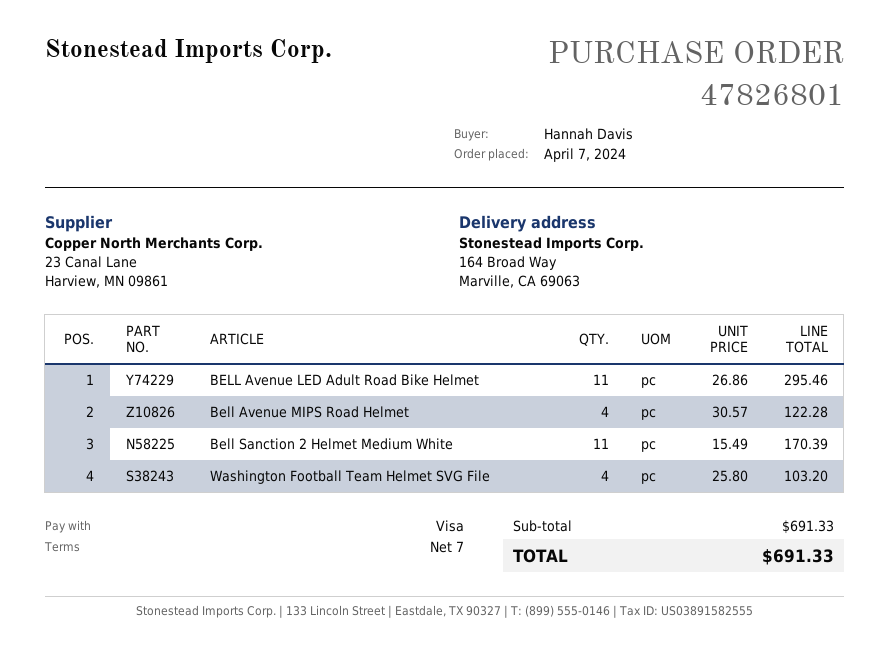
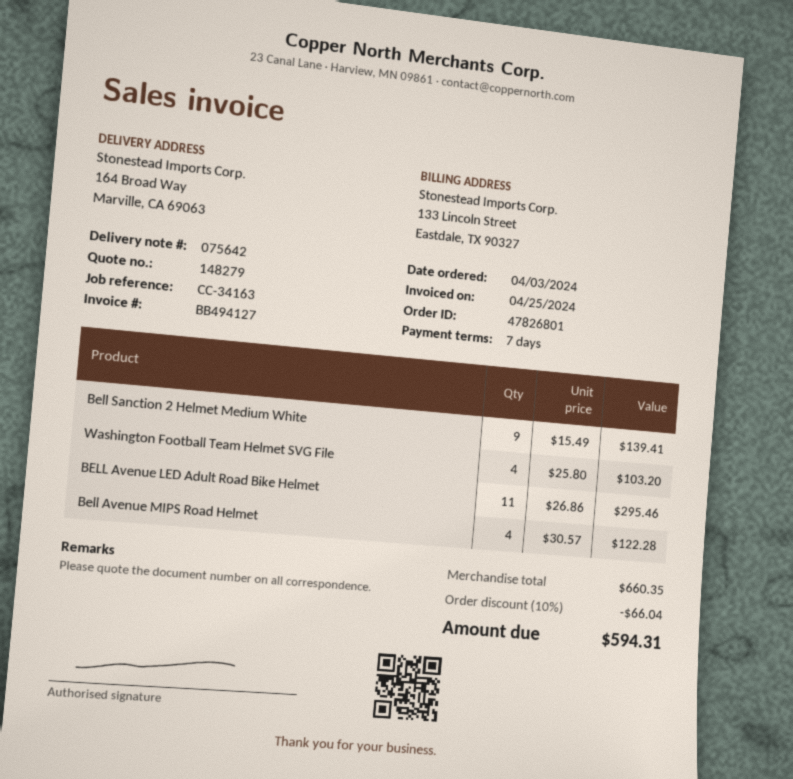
order date: 2024-04-07 -> 2024-04-03
Bell Sanction 2 Helmet Medium White: 11 x 15.49 = 170.39 -> 9 x 15.49 = 139.41
subtotal: 691.33 -> 660.35
discount: none -> 10% = 66.04
total: 691.33 -> 594.31

